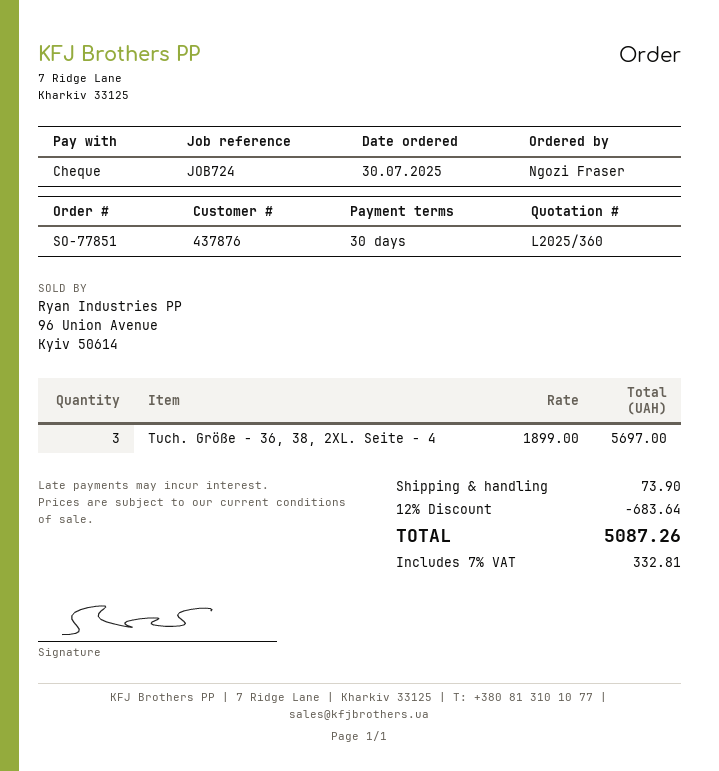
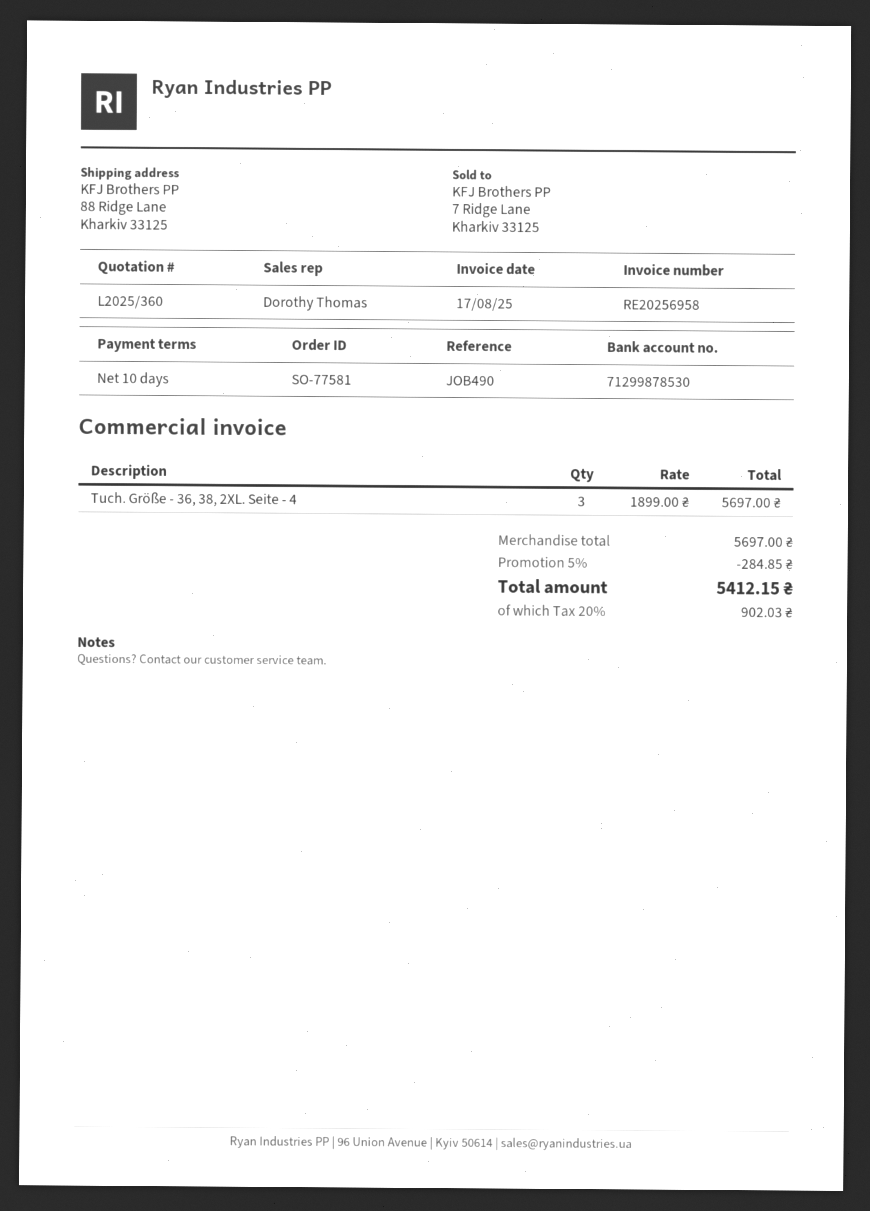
order number: SO-77851 -> SO-77581
payment terms: 30 days -> 10 days
reference: JOB724 -> JOB490
discount: 12% = 683.64 -> 5% = 284.85
shipping: 73.90 -> none
tax: 7% = 332.81 -> 20% = 902.03
total: 5087.26 -> 5412.15

